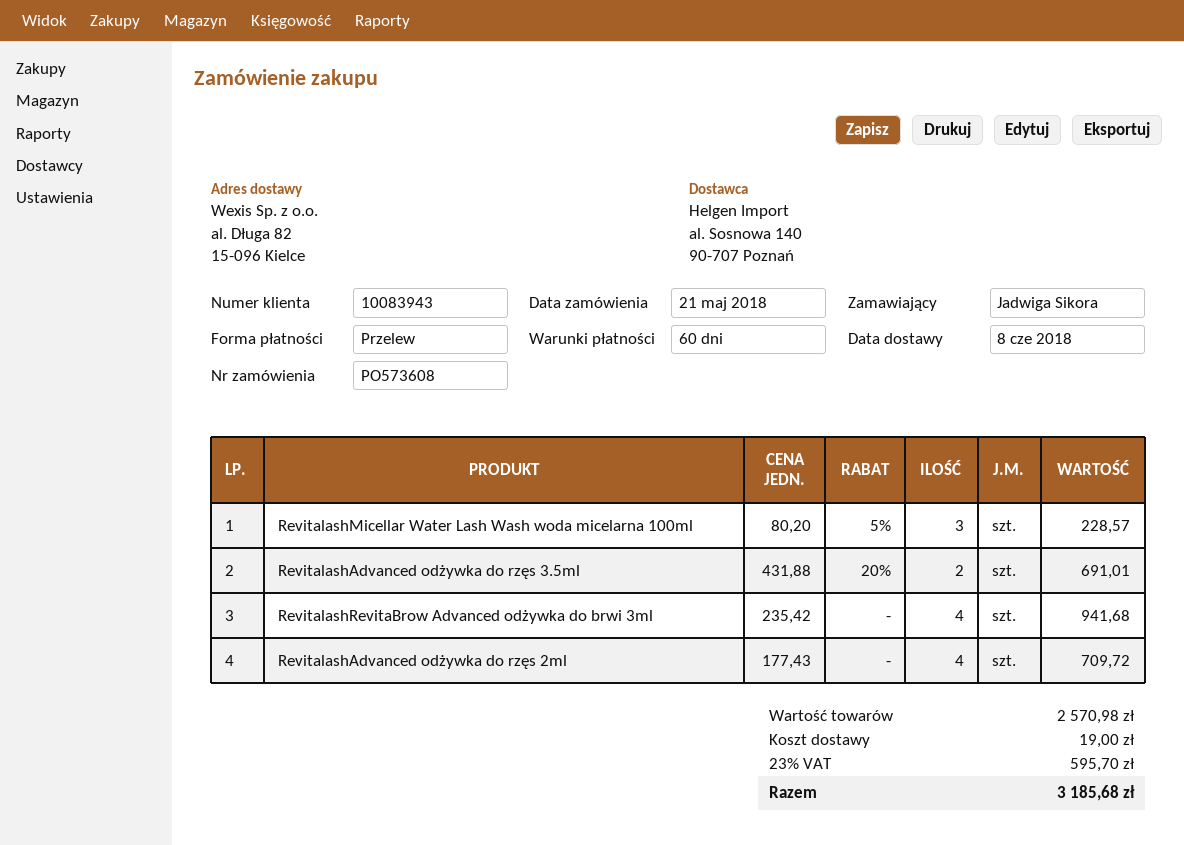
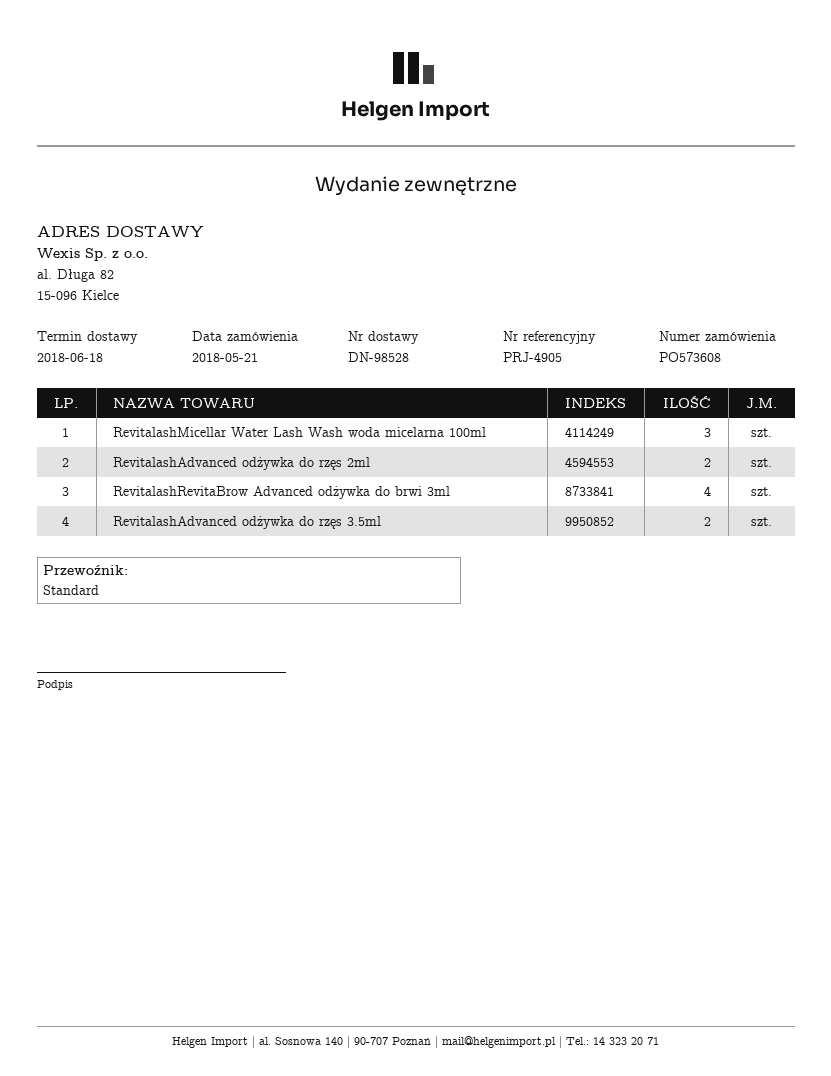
delivery date: 2018-06-08 -> 2018-06-18
RevitalashAdvanced odżywka do rzęs 2ml: 4 -> 2

